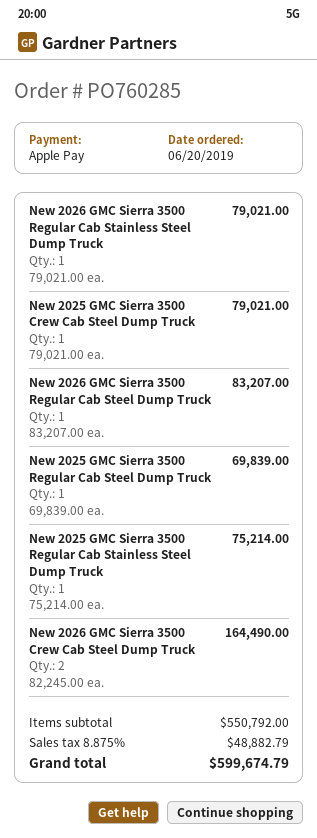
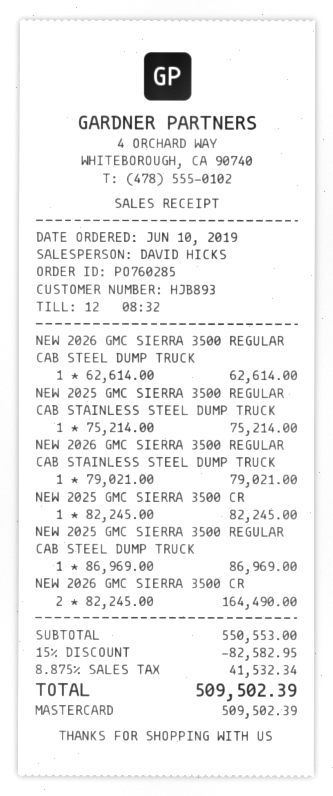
order date: 2019-06-20 -> 2019-06-10
payment method: Apple Pay -> Mastercard
New 2025 GMC Sierra 3500 Crew Cab Steel Dump Truck: 1 x 79021.00 = 79021.00 -> 1 x 82245.00 = 82245.00
New 2026 GMC Sierra 3500 Regular Cab Steel Dump Truck: 1 x 83207.00 = 83207.00 -> 1 x 62614.00 = 62614.00
New 2025 GMC Sierra 3500 Regular Cab Steel Dump Truck: 1 x 69839.00 = 69839.00 -> 1 x 86969.00 = 86969.00
subtotal: 550792.00 -> 550553.00
discount: none -> 15% = 82582.95
tax: 8.875% = 48882.79 -> 8.875% = 41532.34
total: 599674.79 -> 509502.39

